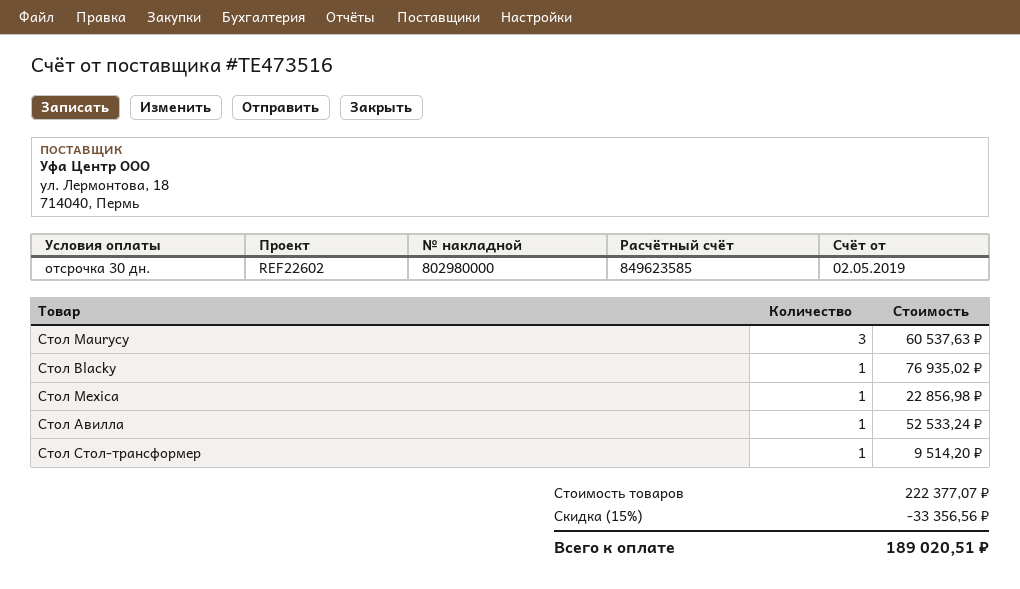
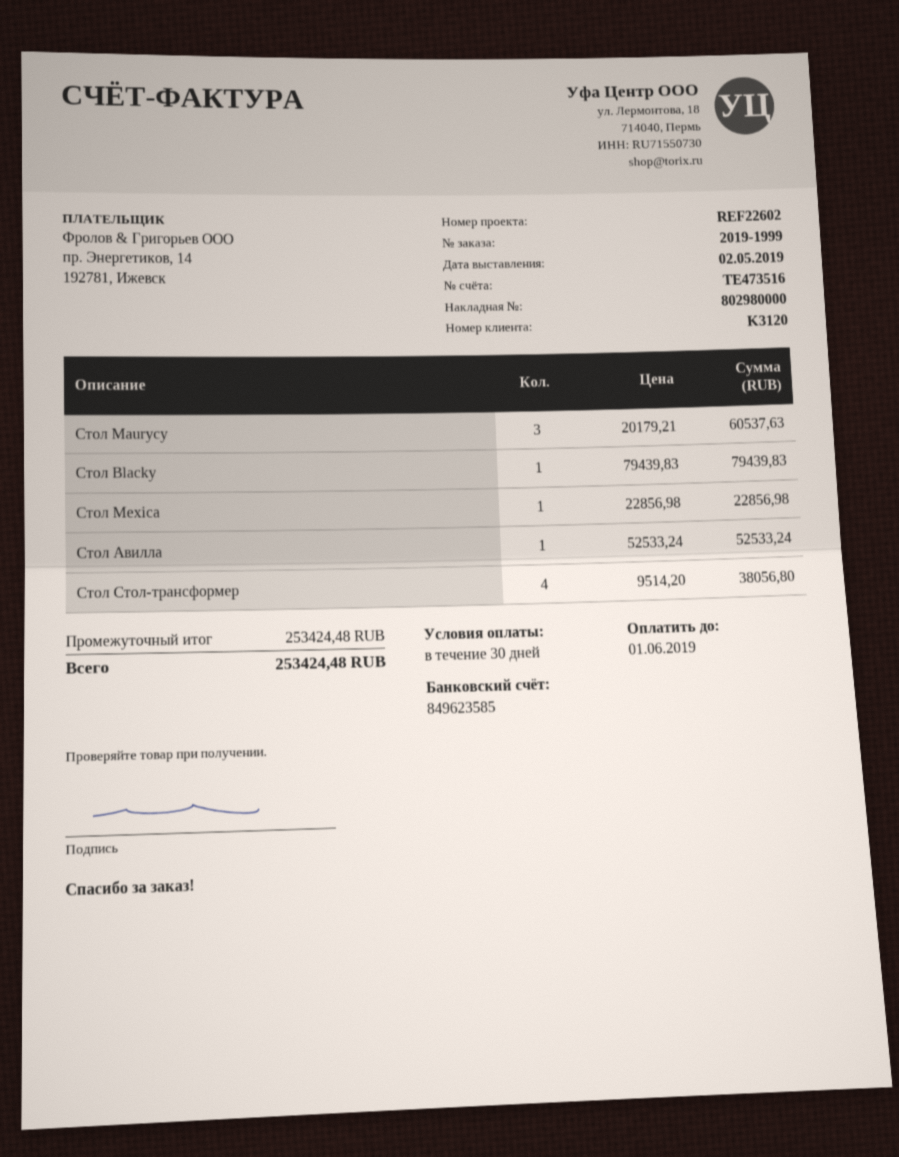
Стол Blacky: 1 for 76935.02 -> 1 for 79439.83
Стол Стол-трансформер: 1 for 9514.20 -> 4 for 38056.80
subtotal: 222377.07 -> 253424.48
discount: 15% = 33356.56 -> none
total: 189020.51 -> 253424.48

